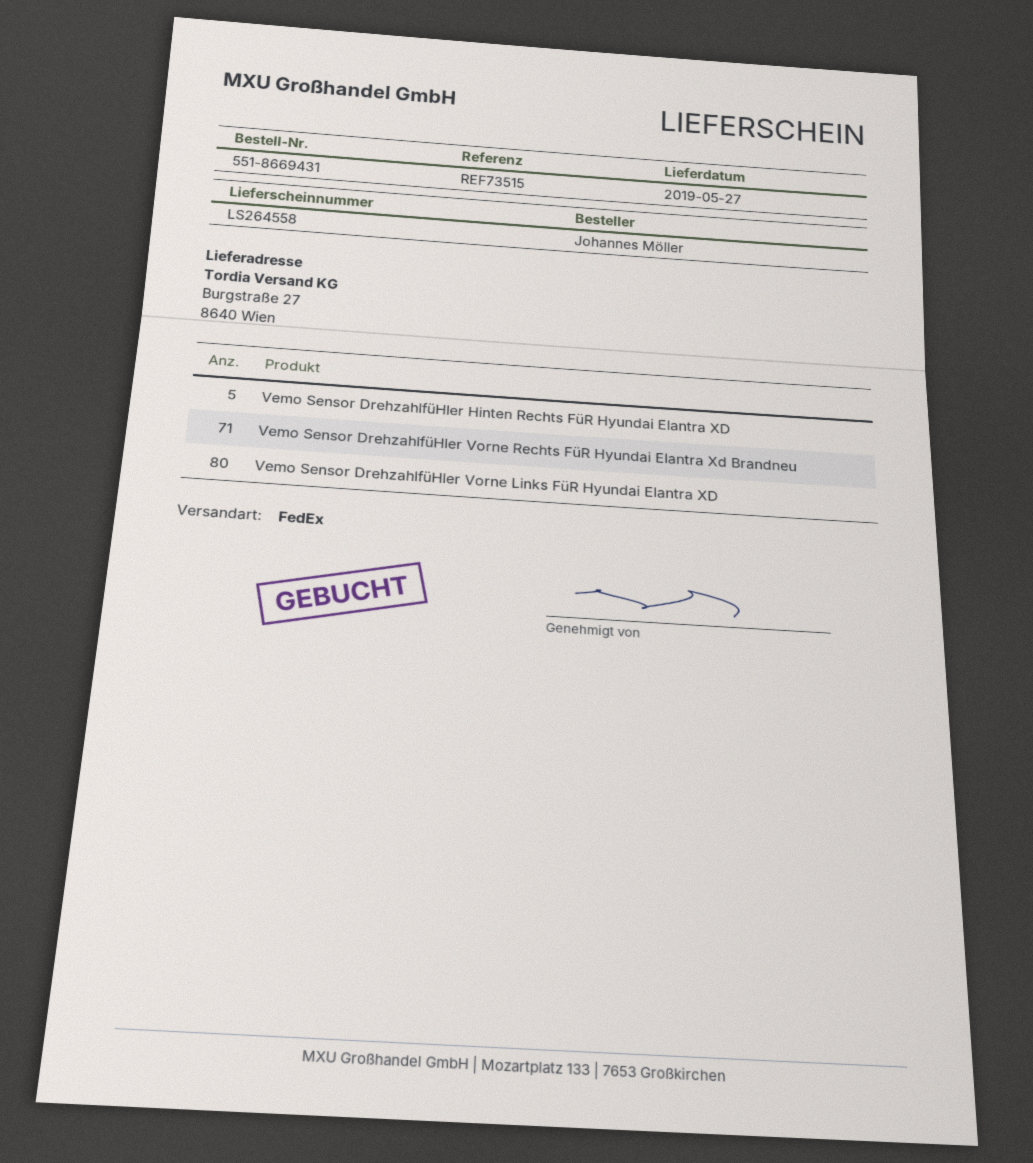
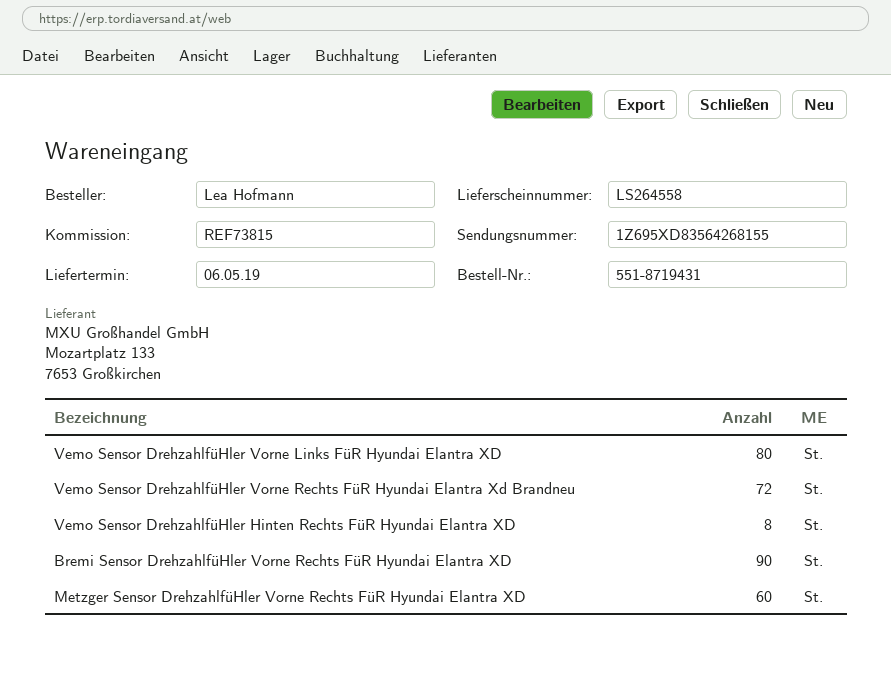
order number: 551-8669431 -> 551-8719431
delivery date: 2019-05-27 -> 2019-05-06
reference: REF73515 -> REF73815
ordered by: Johannes Möller -> Lea Hofmann
Vemo Sensor DrehzahlfüHler Hinten Rechts FüR Hyundai Elantra XD: 5 -> 8
Vemo Sensor DrehzahlfüHler Vorne Rechts FüR Hyundai Elantra Xd Brandneu: 71 -> 72
Bremi Sensor DrehzahlfüHler Vorne Rechts FüR Hyundai Elantra XD: none -> 90
Metzger Sensor DrehzahlfüHler Vorne Rechts FüR Hyundai Elantra XD: none -> 60

